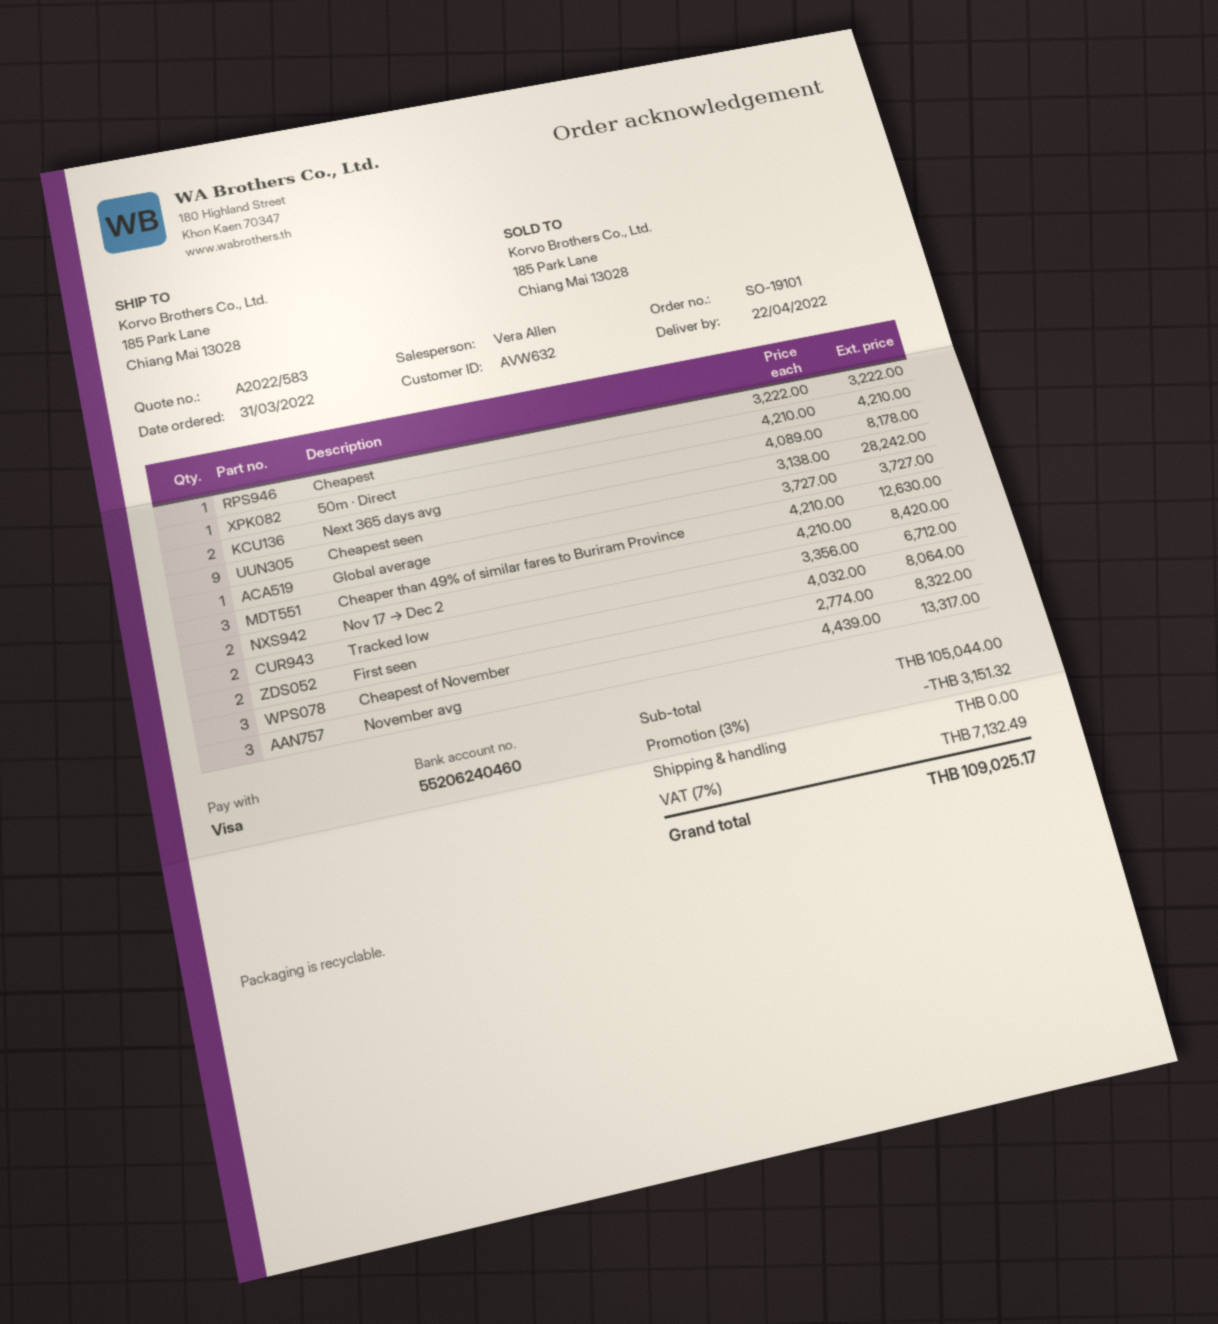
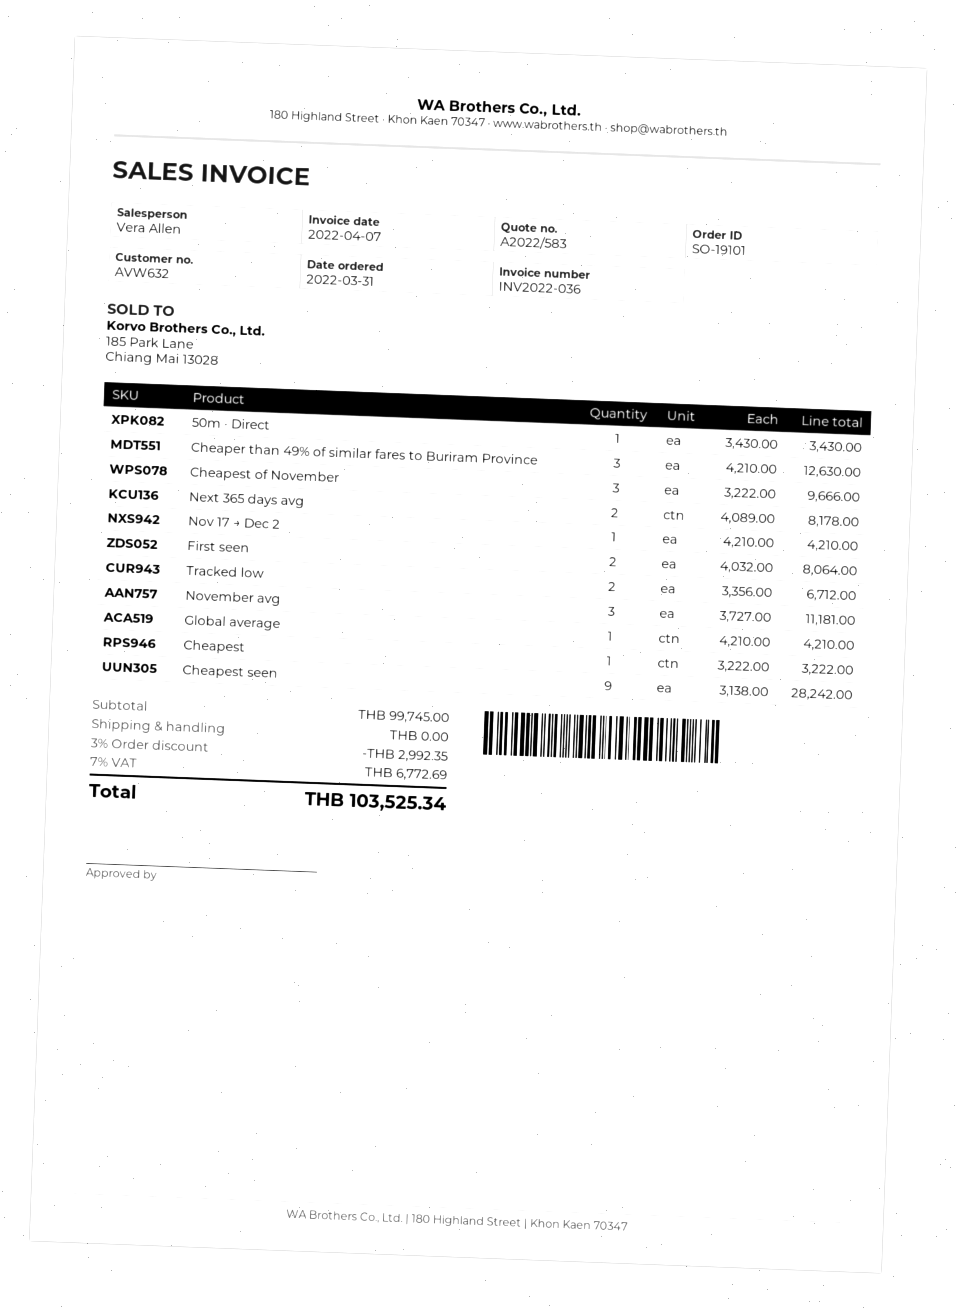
50m · Direct: 1 x 4210.00 = 4210.00 -> 1 x 3430.00 = 3430.00
Global average: 1 x 3727.00 = 3727.00 -> 1 x 4210.00 = 4210.00
Nov 17 → Dec 2: 2 x 4210.00 = 8420.00 -> 1 x 4210.00 = 4210.00
Cheapest of November: 3 x 2774.00 = 8322.00 -> 3 x 3222.00 = 9666.00
November avg: 3 x 4439.00 = 13317.00 -> 3 x 3727.00 = 11181.00
subtotal: 105044.00 -> 99745.00
discount: 3% = 3151.32 -> 3% = 2992.35
tax: 7% = 7132.49 -> 7% = 6772.69
total: 109025.17 -> 103525.34

